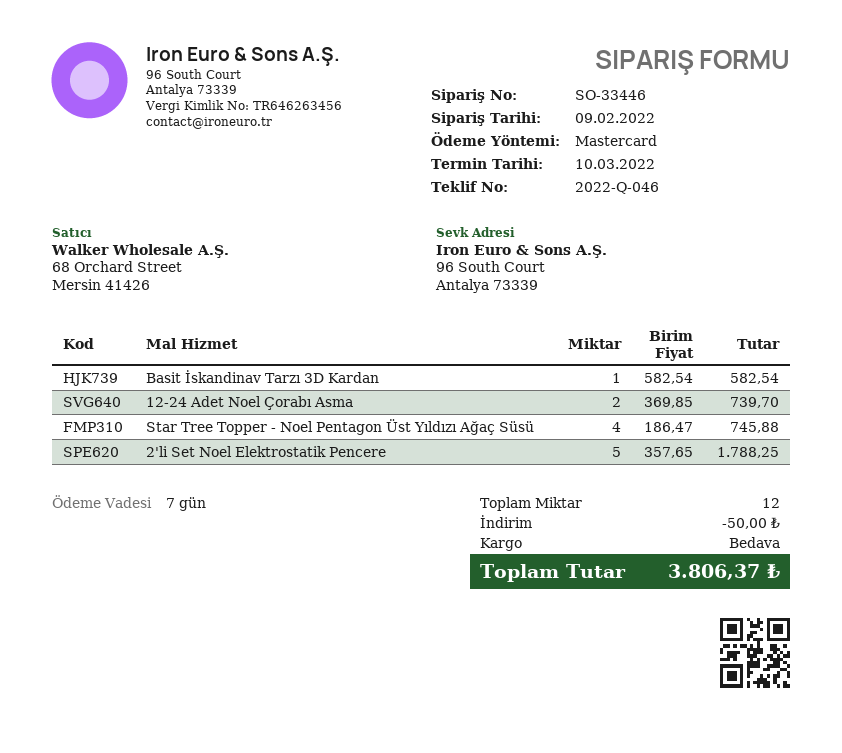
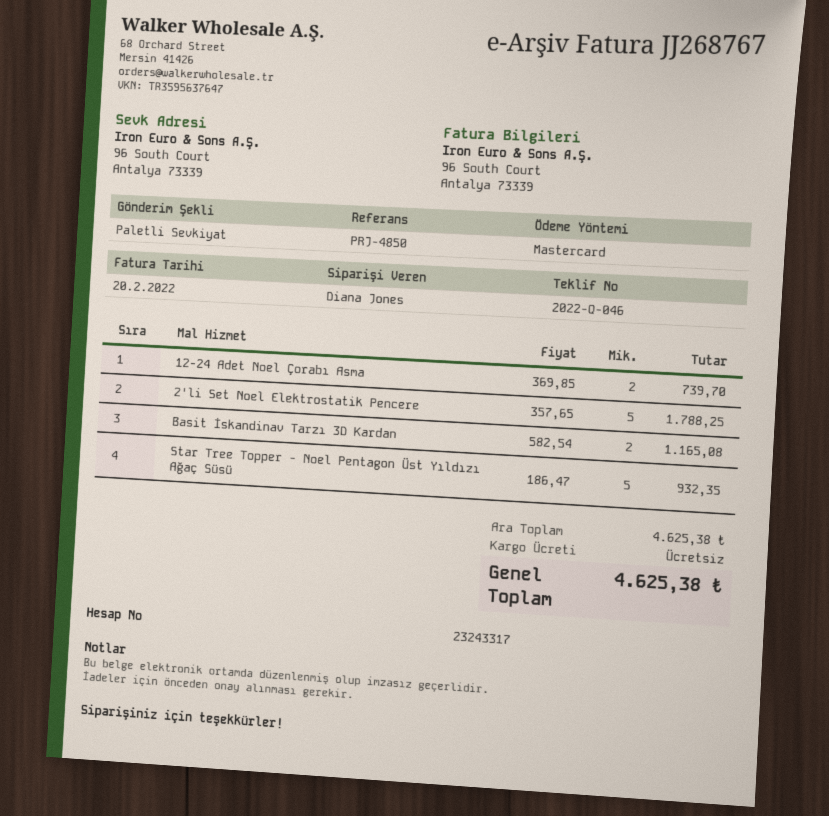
Basit İskandinav Tarzı 3D Kardan: 1 x 582.54 = 582.54 -> 2 x 582.54 = 1165.08
Star Tree Topper - Noel Pentagon Üst Yıldızı Ağaç Süsü: 4 x 186.47 = 745.88 -> 5 x 186.47 = 932.35
discount: 50.00 -> none
total: 3806.37 -> 4625.38

